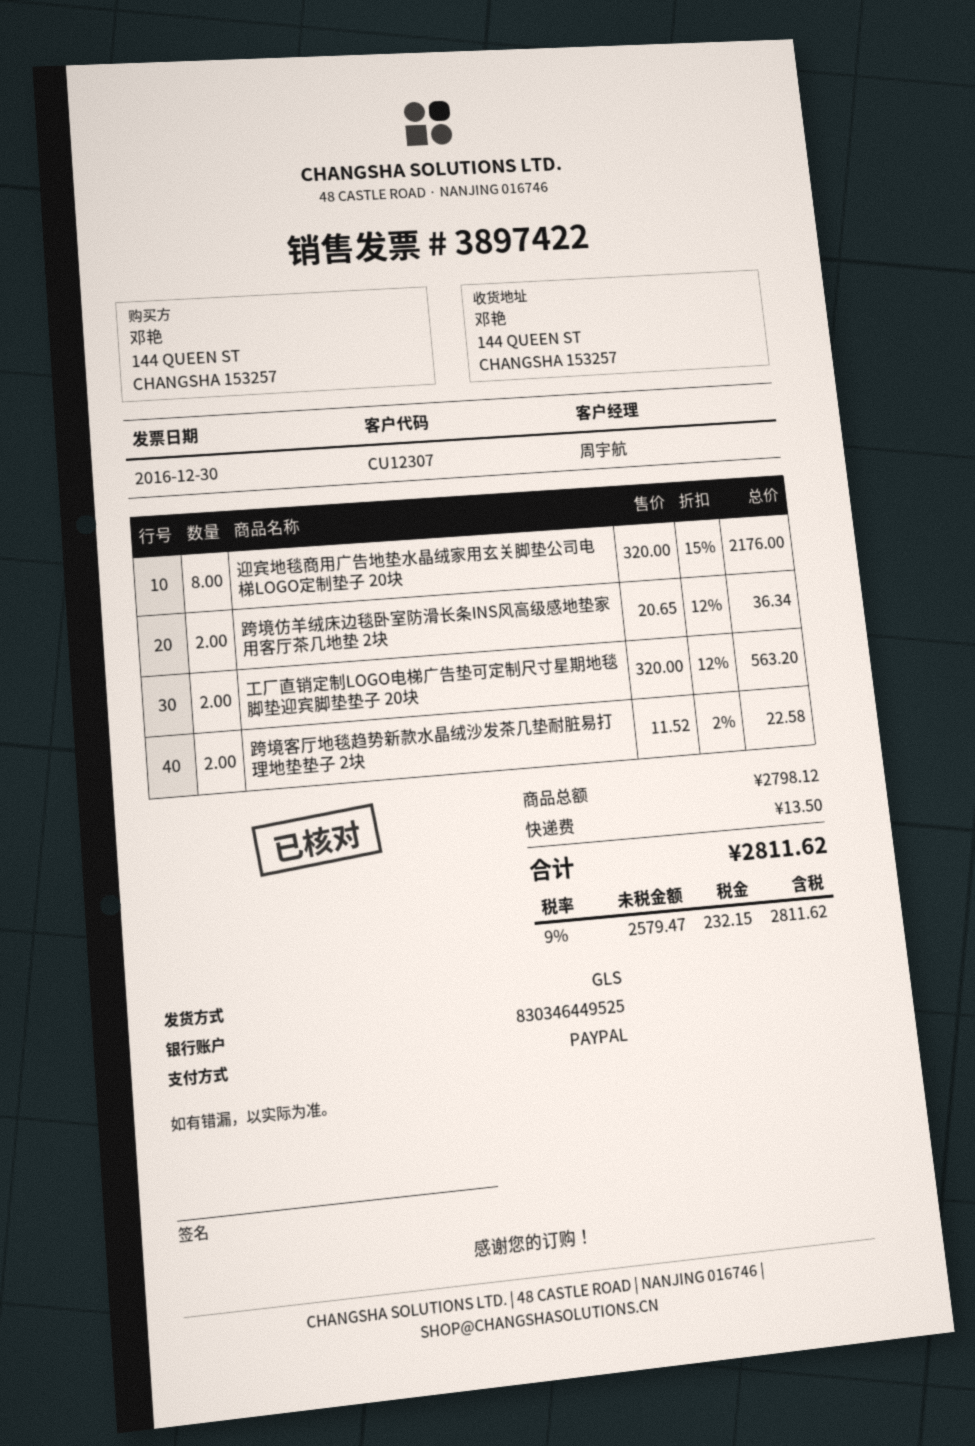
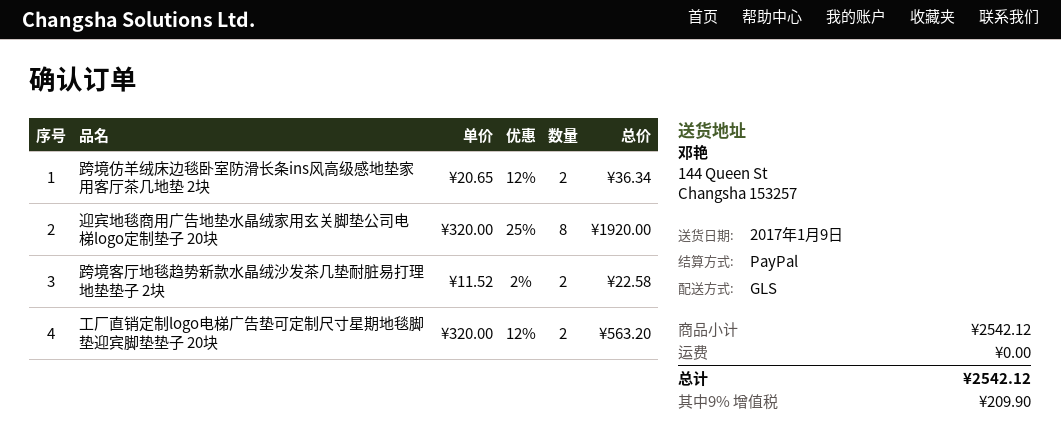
迎宾地毯商用广告地垫水晶绒家用玄关脚垫公司电梯LOGO定制垫子 20块: 8 x 320.00 - 15% = 2176.00 -> 8 x 320.00 - 25% = 1920.00
subtotal: 2798.12 -> 2542.12
shipping: 13.50 -> 0.00
tax: 9% = 232.15 -> 9% = 209.90
total: 2811.62 -> 2542.12

